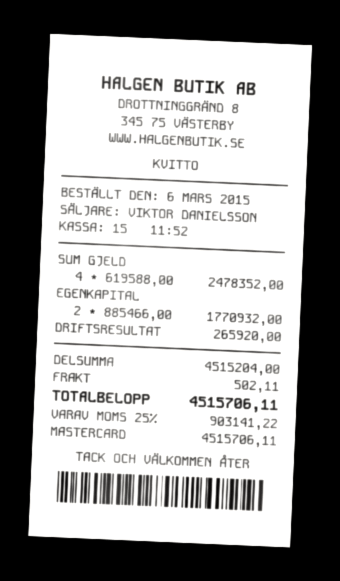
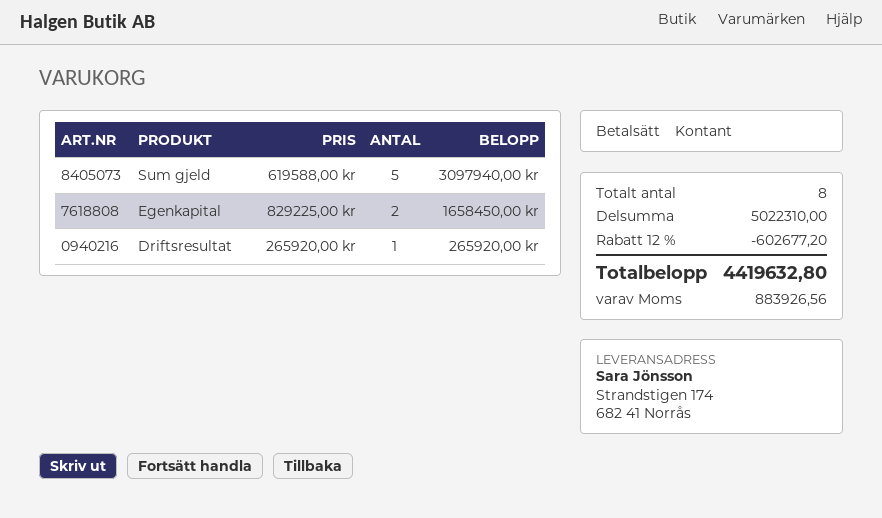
payment method: Mastercard -> cash
SUM GJELD: 4 x 619588.00 = 2478352.00 -> 5 x 619588.00 = 3097940.00
EGENKAPITAL: 2 x 885466.00 = 1770932.00 -> 2 x 829225.00 = 1658450.00
subtotal: 4515204.00 -> 5022310.00
discount: none -> 12% = 602677.20
shipping: 502.11 -> none
tax: 903141.22 -> 883926.56
total: 4515706.11 -> 4419632.80

